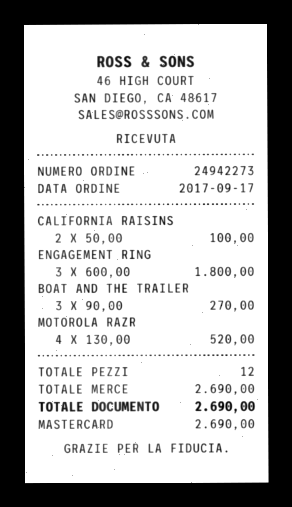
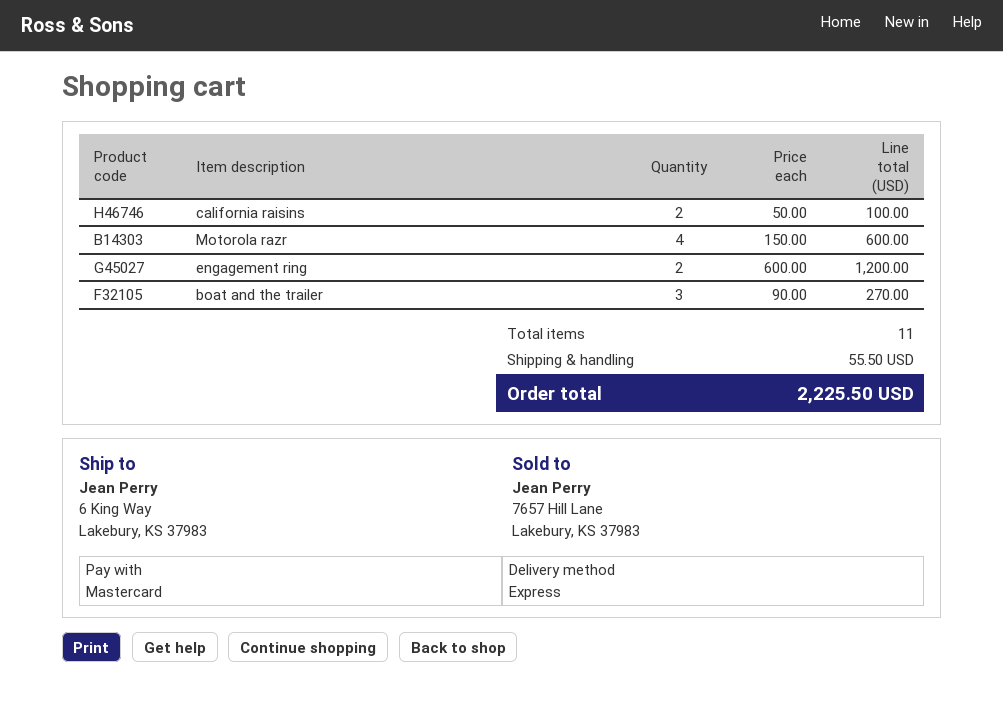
ENGAGEMENT RING: 3 x 600.00 = 1800.00 -> 2 x 600.00 = 1200.00
MOTOROLA RAZR: 4 x 130.00 = 520.00 -> 4 x 150.00 = 600.00
total quantity: 12 -> 11
shipping: none -> 55.50
total: 2690.00 -> 2225.50

